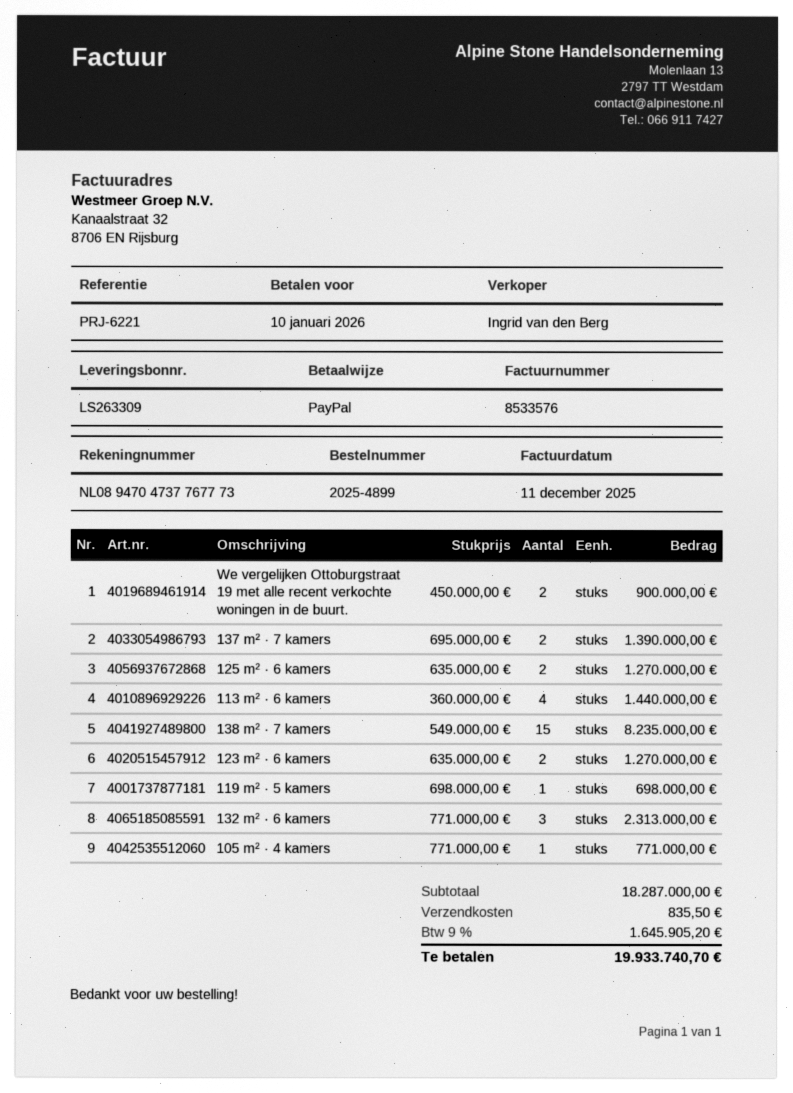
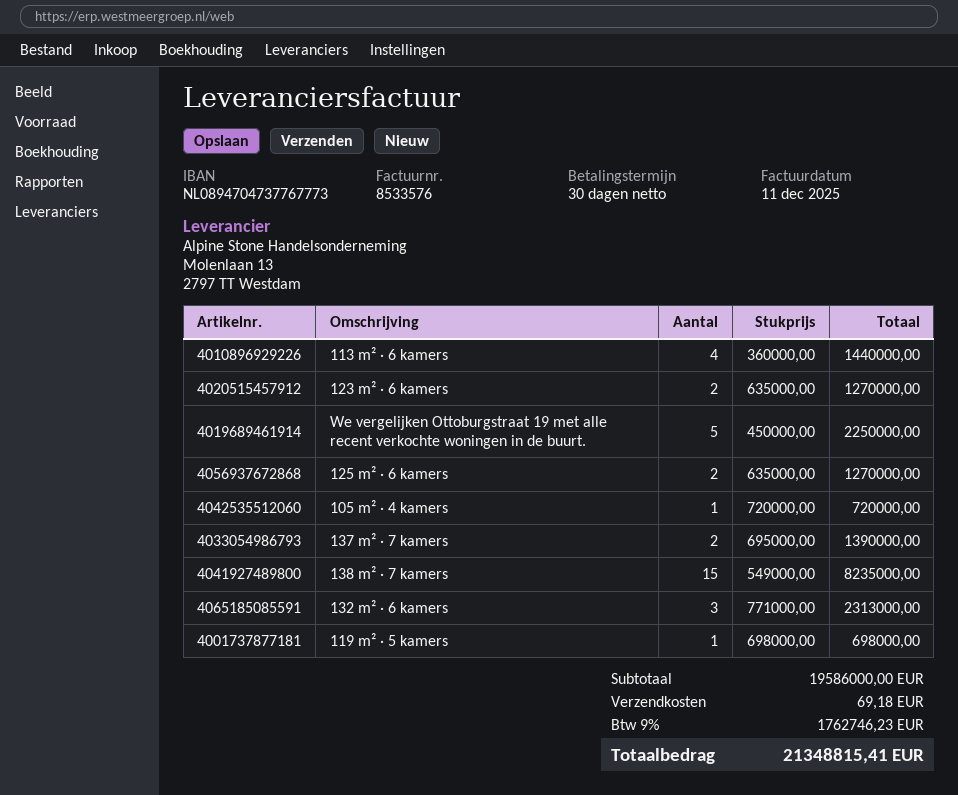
We vergelijken Ottoburgstraat 19 met alle recent verkochte woningen in de buurt.: 2 x 450000.00 = 900000.00 -> 5 x 450000.00 = 2250000.00
105 m² · 4 kamers: 1 x 771000.00 = 771000.00 -> 1 x 720000.00 = 720000.00
subtotal: 18287000.00 -> 19586000.00
shipping: 835.50 -> 69.18
tax: 9% = 1645905.20 -> 9% = 1762746.23
total: 19933740.70 -> 21348815.41

